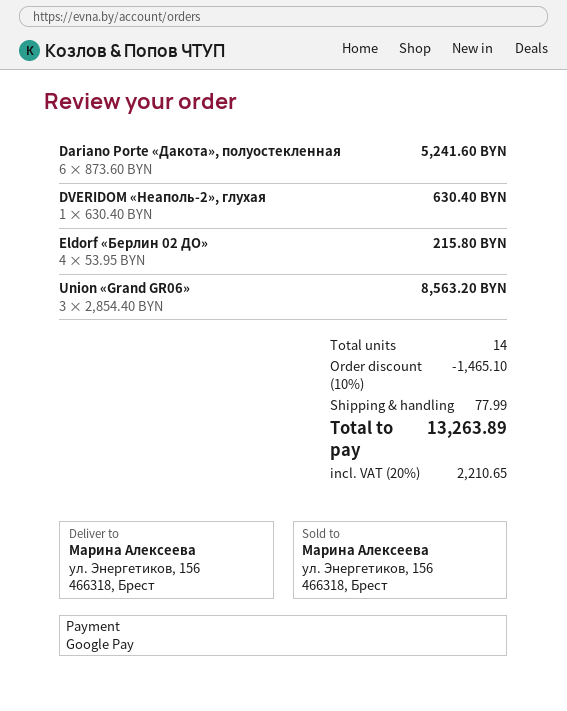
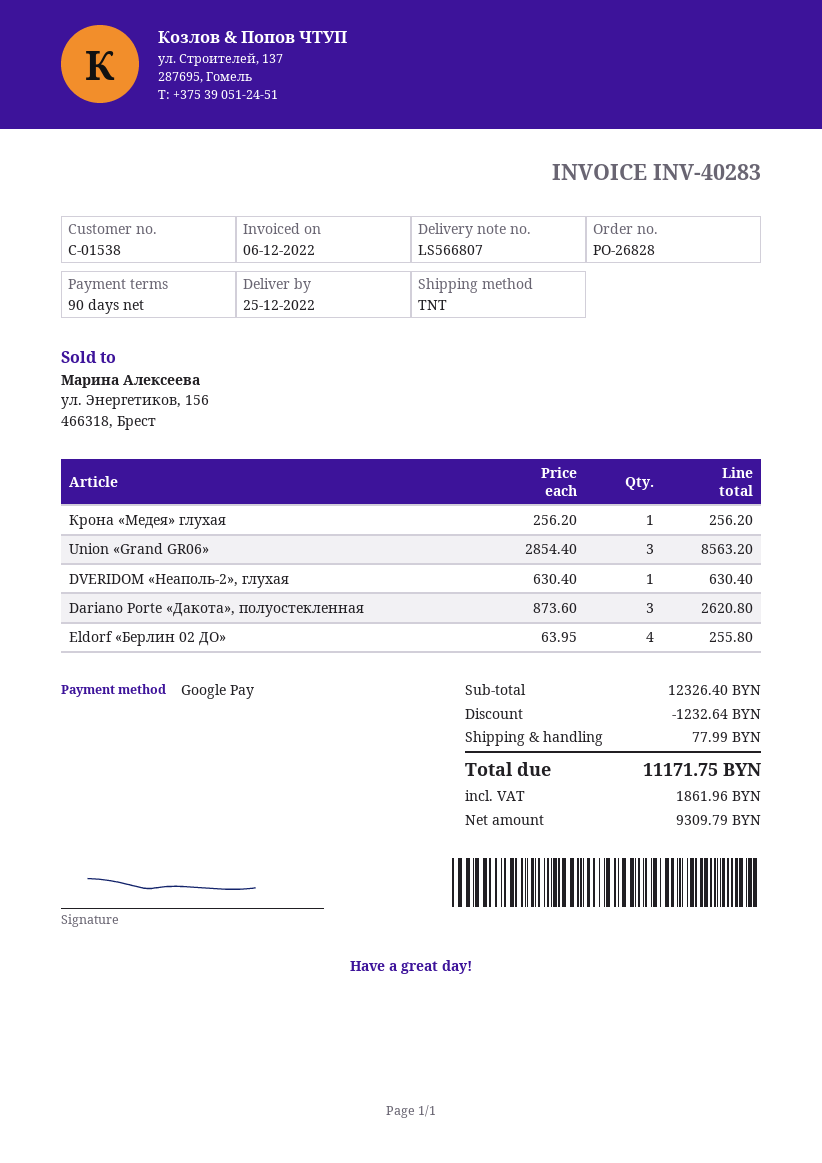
Dariano Porte «Дакота», полуостекленная: 6 x 873.60 = 5241.60 -> 3 x 873.60 = 2620.80
Eldorf «Берлин 02 ДО»: 4 x 53.95 = 215.80 -> 4 x 63.95 = 255.80
Крона «Медея» глухая: none -> 1 x 256.20 = 256.20
discount: 1465.10 -> 1232.64
tax: 2210.65 -> 1861.96
total: 13263.89 -> 11171.75

